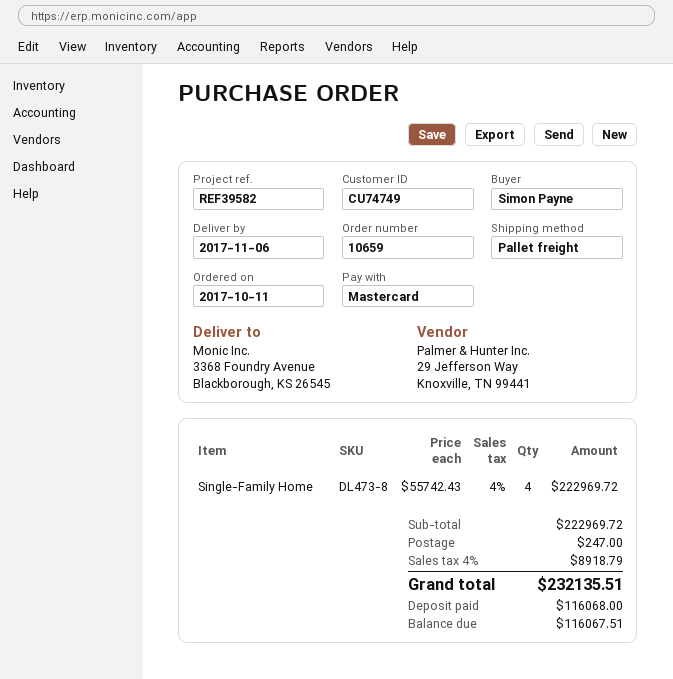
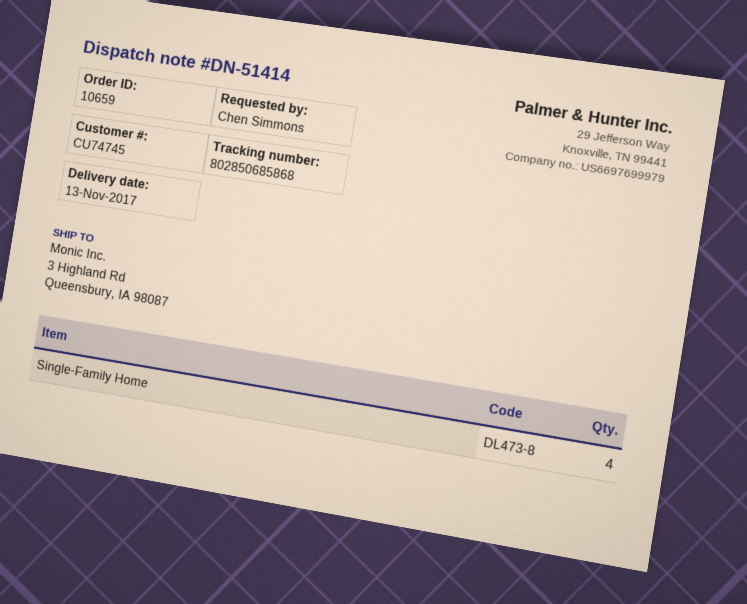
delivery date: 2017-11-06 -> 2017-11-13
customer number: CU74749 -> CU74745
ordered by: Simon Payne -> Chen Simmons
ship to: 3368 Foundry Avenue, Blackborough, KS 26545 -> 3 Highland Rd, Queensbury, IA 98087

